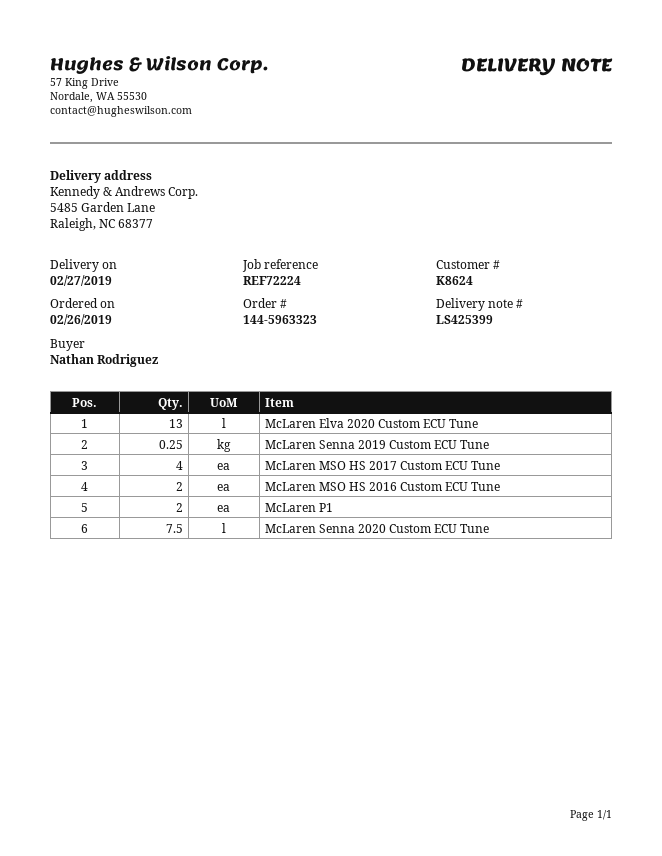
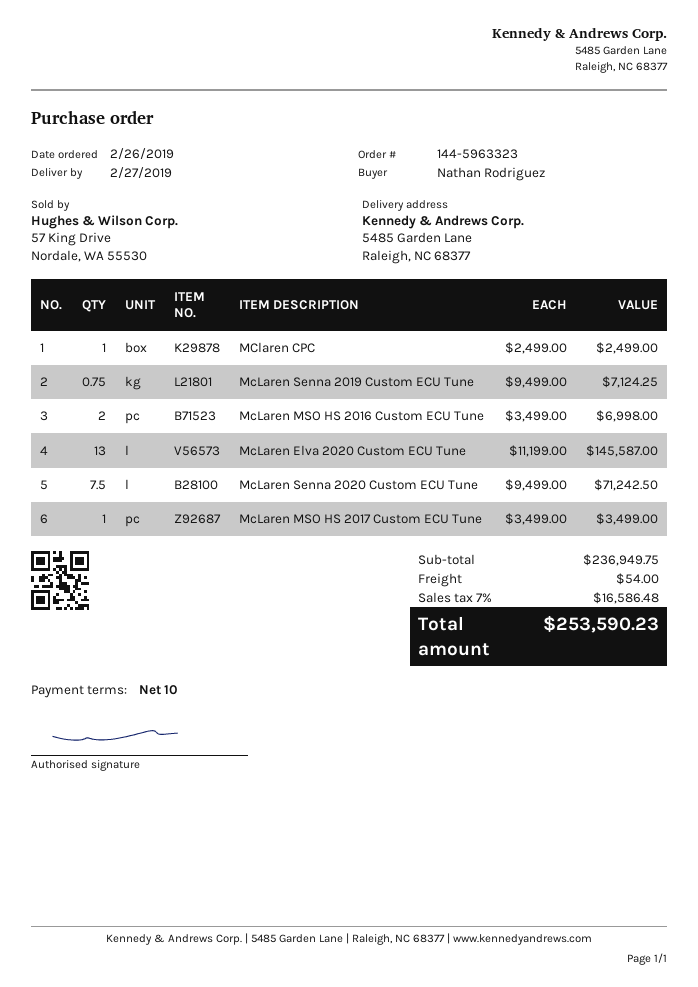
McLaren Senna 2019 Custom ECU Tune: 0.25 -> 0.75
McLaren MSO HS 2017 Custom ECU Tune: 4 -> 1
McLaren P1: 2 -> none
MClaren CPC: none -> 1

